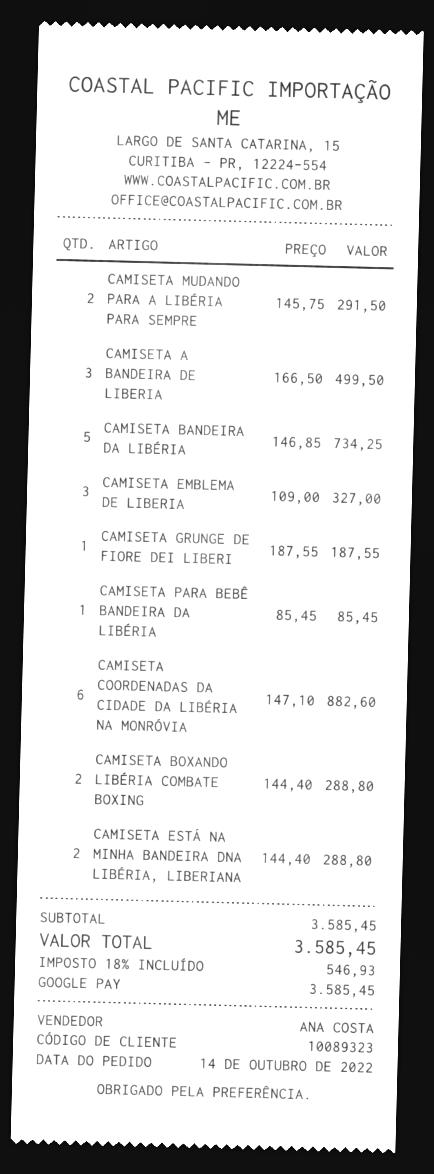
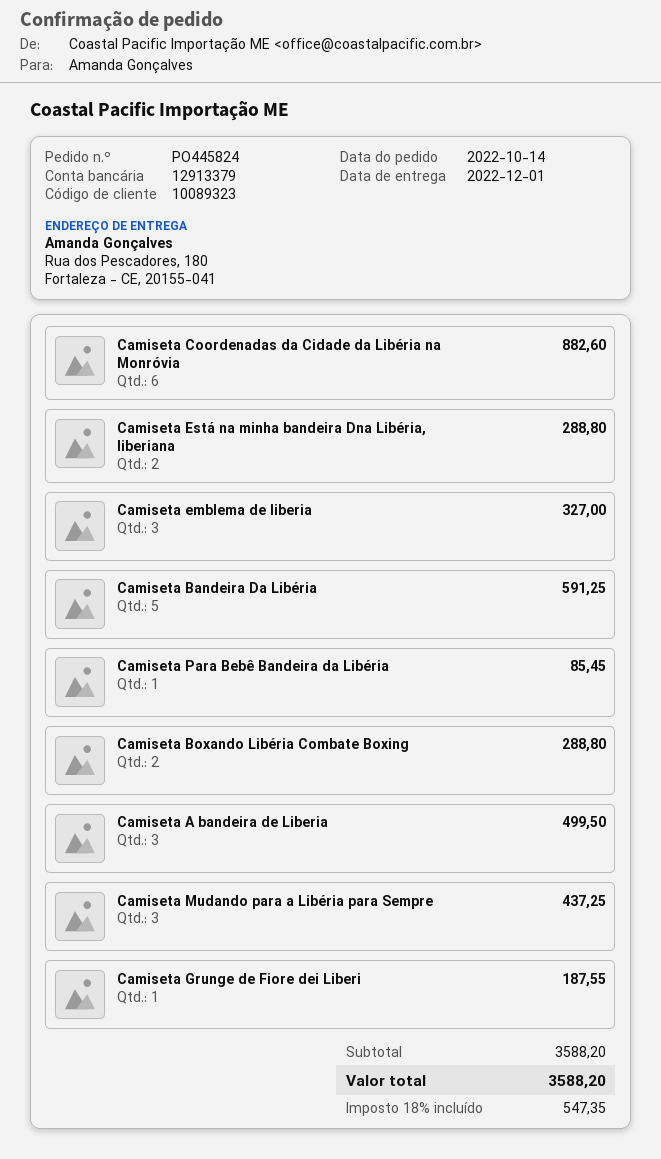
CAMISETA MUDANDO PARA A LIBÉRIA PARA SEMPRE: 2 for 291.50 -> 3 for 437.25
CAMISETA BANDEIRA DA LIBÉRIA: 5 for 734.25 -> 5 for 591.25
subtotal: 3585.45 -> 3588.20
tax: 18% = 546.93 -> 18% = 547.35
total: 3585.45 -> 3588.20

